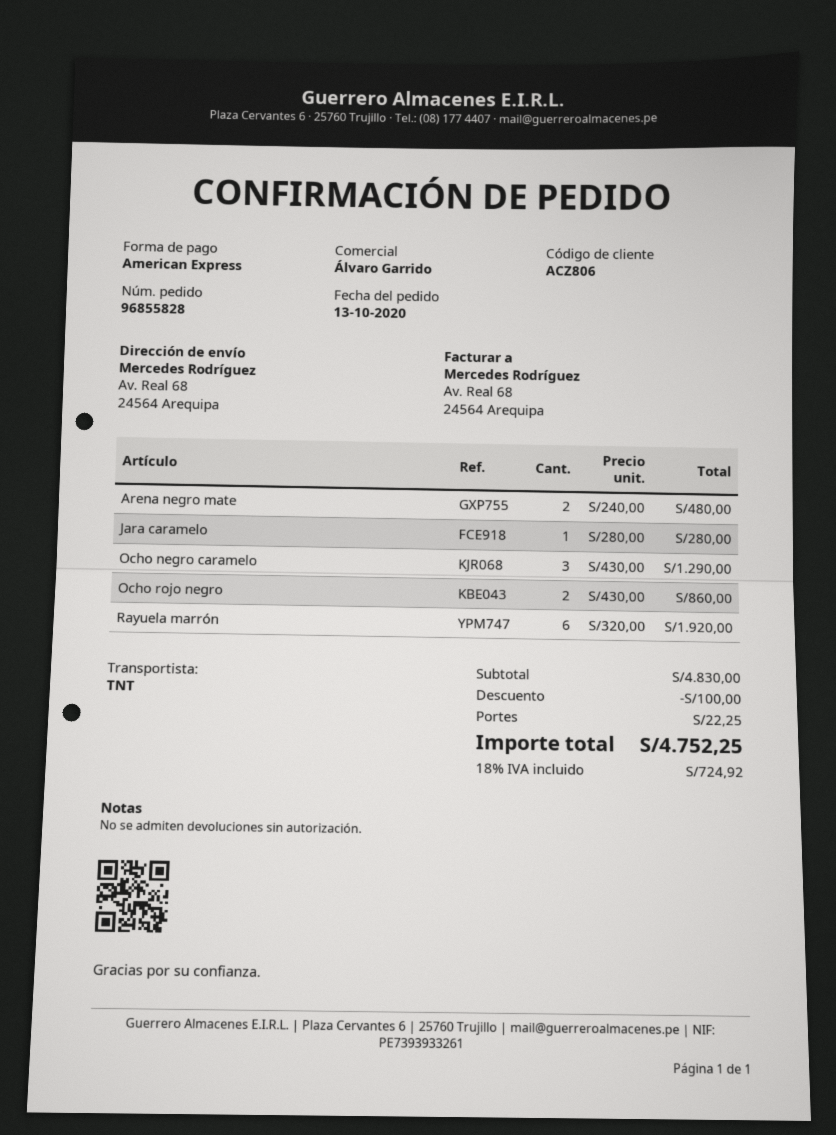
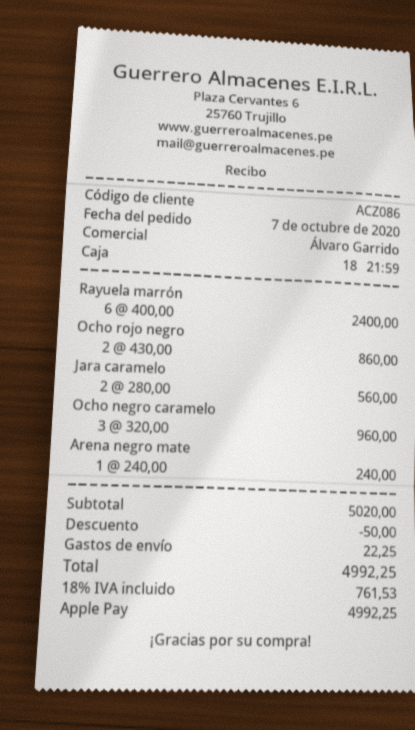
order date: 2020-10-13 -> 2020-10-07
customer number: ACZ806 -> ACZ086
payment method: American Express -> Apple Pay
Arena negro mate: 2 x 240.00 = 480.00 -> 1 x 240.00 = 240.00
Jara caramelo: 1 x 280.00 = 280.00 -> 2 x 280.00 = 560.00
Ocho negro caramelo: 3 x 430.00 = 1290.00 -> 3 x 320.00 = 960.00
Rayuela marrón: 6 x 320.00 = 1920.00 -> 6 x 400.00 = 2400.00
subtotal: 4830.00 -> 5020.00
discount: 100.00 -> 50.00
tax: 18% = 724.92 -> 18% = 761.53
total: 4752.25 -> 4992.25

